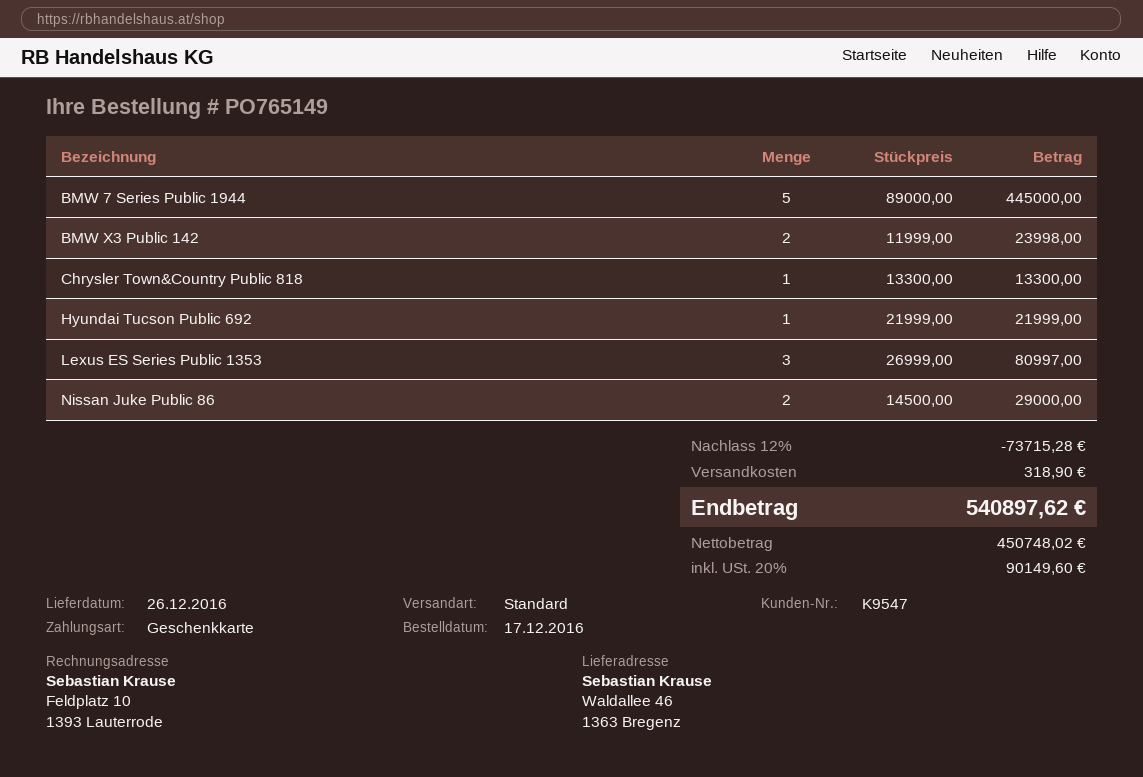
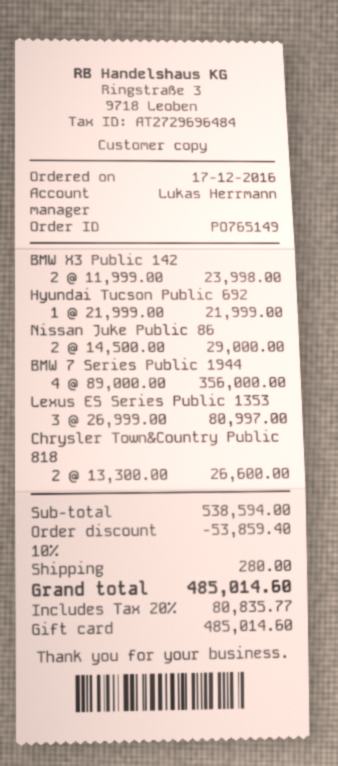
BMW 7 Series Public 1944: 5 x 89000.00 = 445000.00 -> 4 x 89000.00 = 356000.00
Chrysler Town&Country Public 818: 1 x 13300.00 = 13300.00 -> 2 x 13300.00 = 26600.00
discount: 12% = 73715.28 -> 10% = 53859.40
shipping: 318.90 -> 280.00
tax: 20% = 90149.60 -> 20% = 80835.77
total: 540897.62 -> 485014.60

